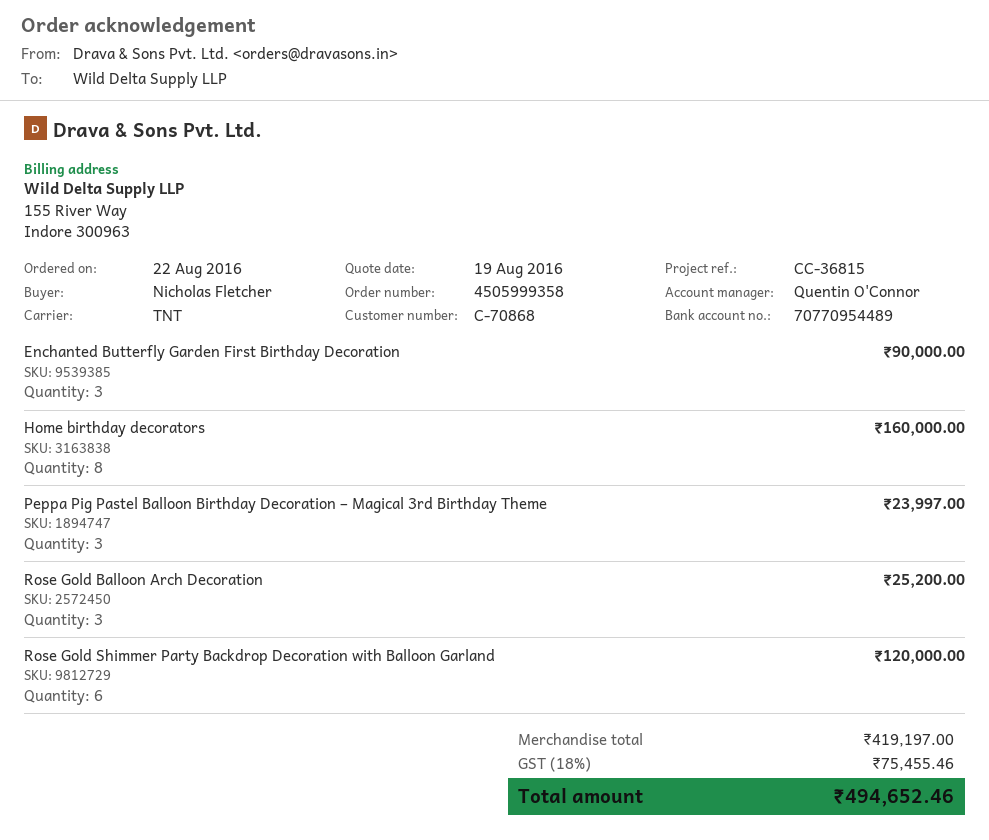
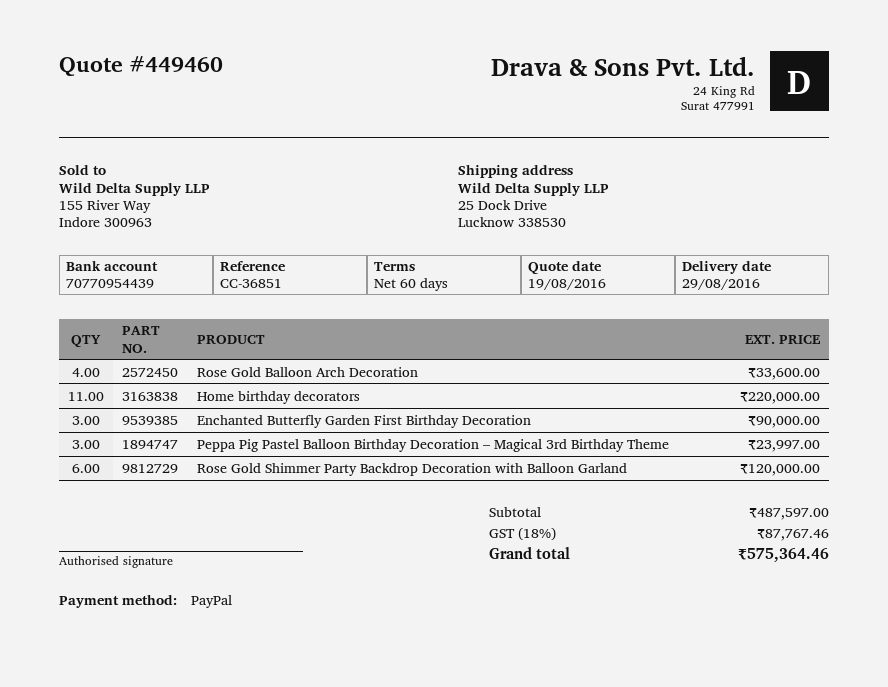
reference: CC-36815 -> CC-36851
bank account: 70770954489 -> 70770954439
Home birthday decorators: 8 for 160000.00 -> 11 for 220000.00
Rose Gold Balloon Arch Decoration: 3 for 25200.00 -> 4 for 33600.00
subtotal: 419197.00 -> 487597.00
tax: 18% = 75455.46 -> 18% = 87767.46
total: 494652.46 -> 575364.46

